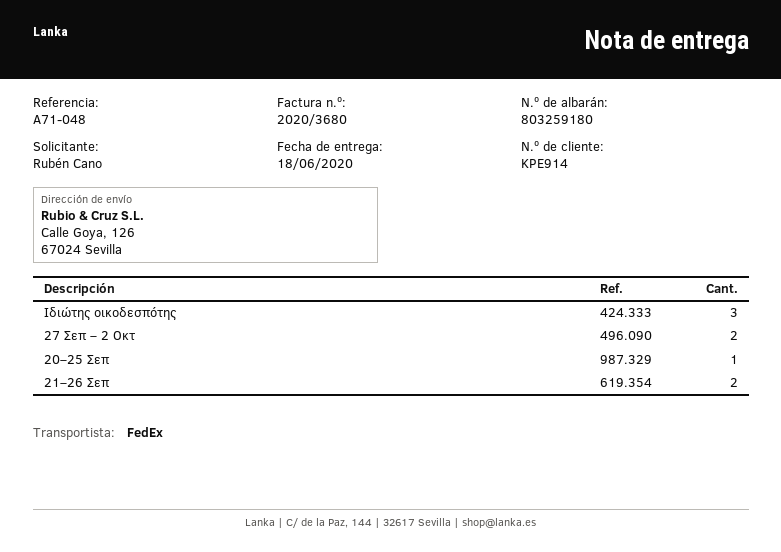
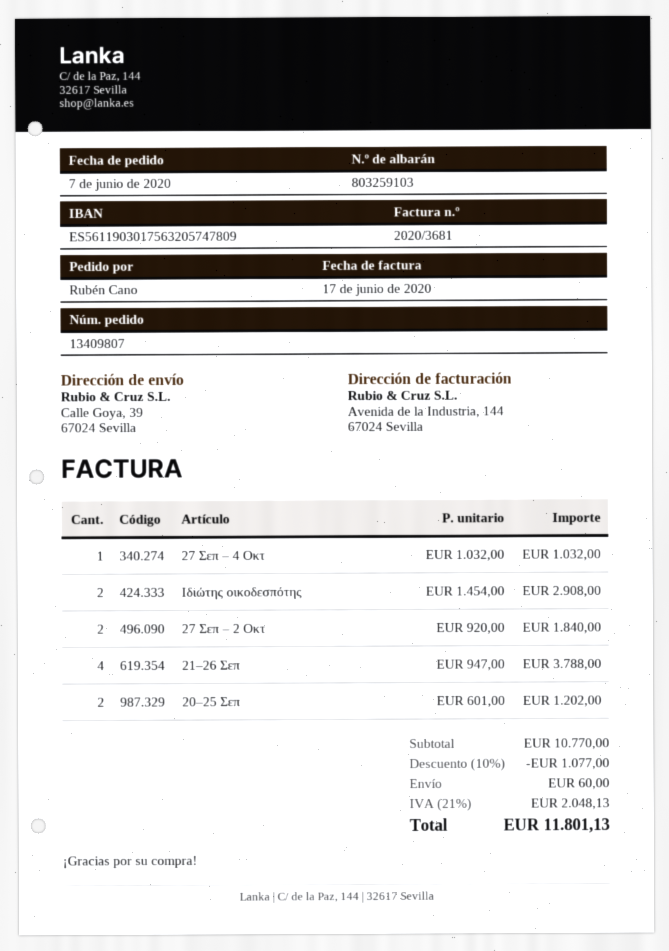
delivery note number: 803259180 -> 803259103
invoice number: 2020/3680 -> 2020/3681
ship to: Calle Goya, 126, 67024 Sevilla -> Calle Goya, 39, 67024 Sevilla
Ιδιώτης οικοδεσπότης: 3 -> 2
20–25 Σεπ: 1 -> 2
21–26 Σεπ: 2 -> 4
27 Σεπ – 4 Οκτ: none -> 1

